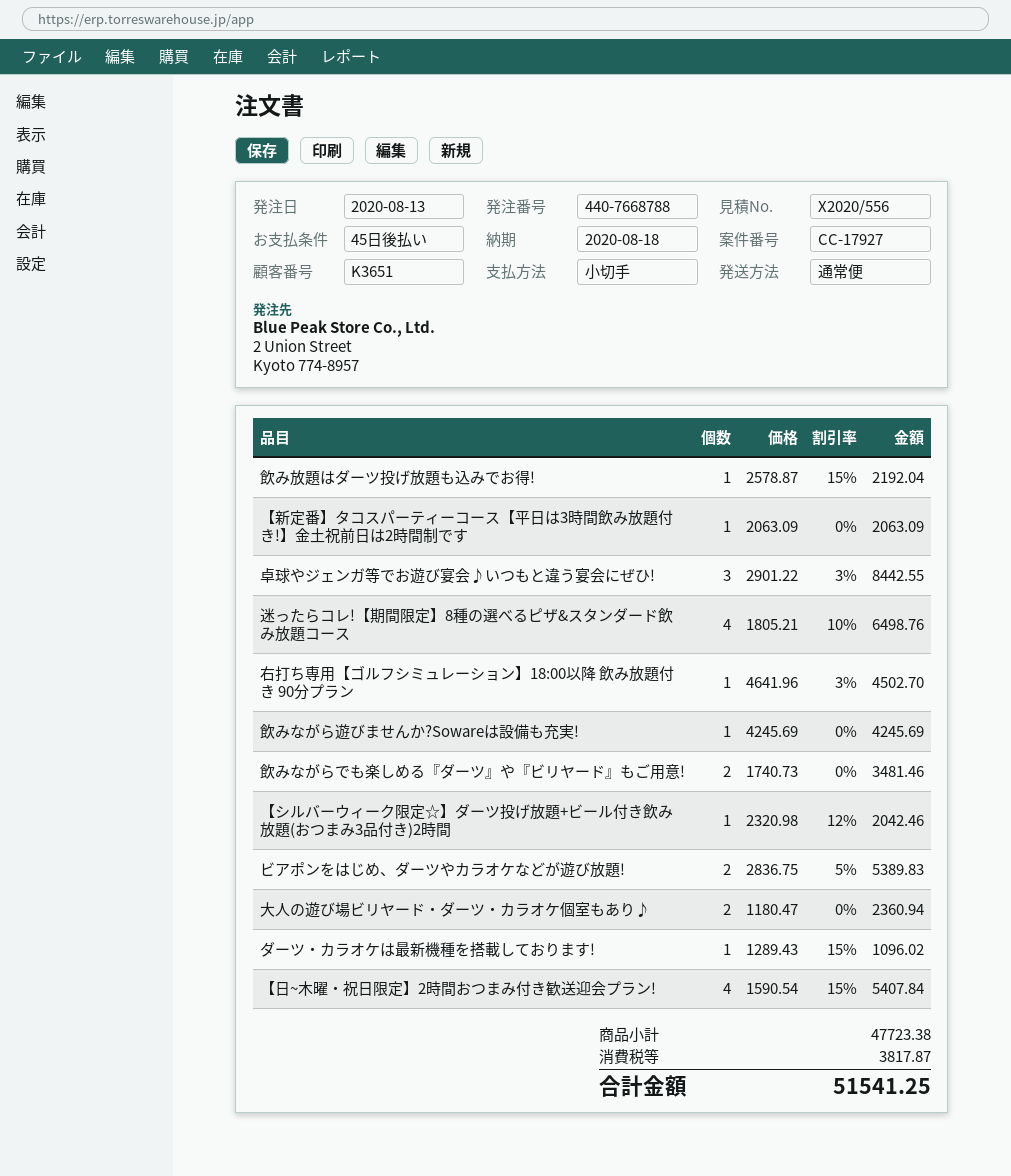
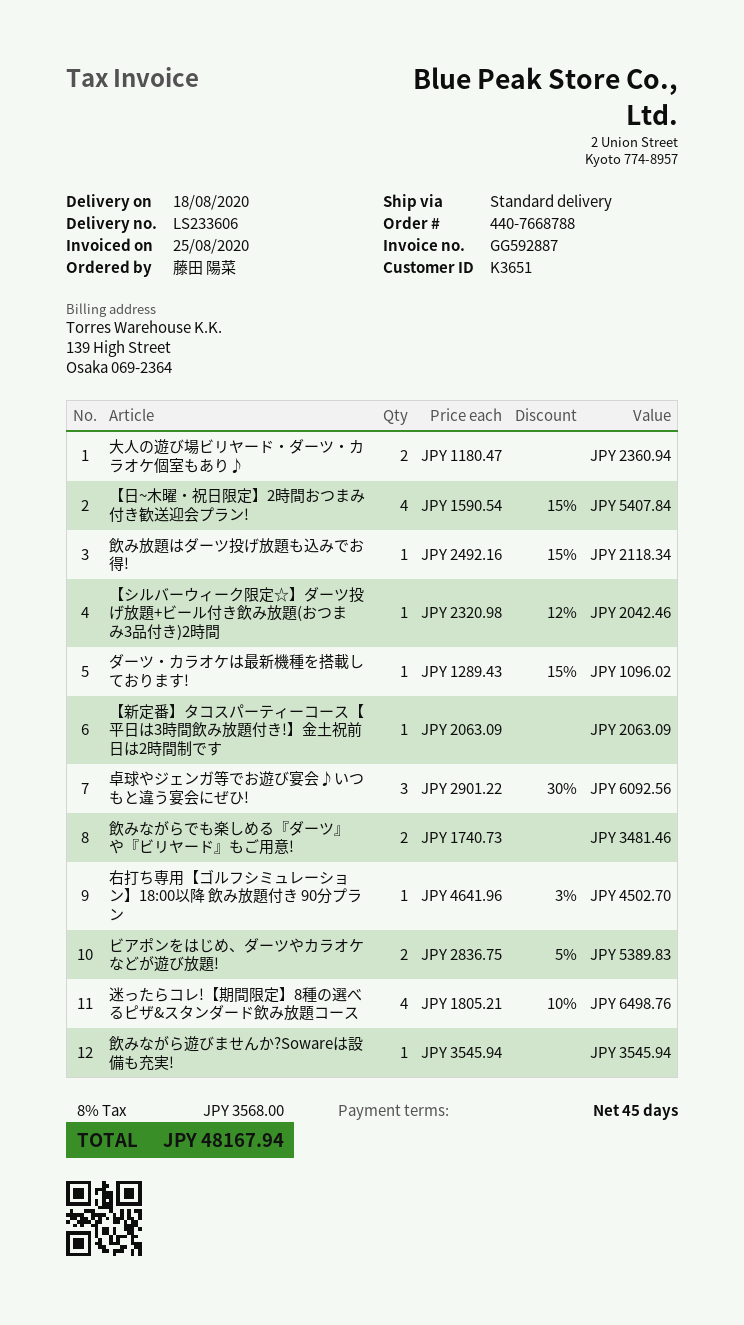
飲み放題はダーツ投げ放題も込みでお得!: 1 x 2578.87 - 15% = 2192.04 -> 1 x 2492.16 - 15% = 2118.34
卓球やジェンガ等でお遊び宴会♪いつもと違う宴会にぜひ!: 3 x 2901.22 - 3% = 8442.55 -> 3 x 2901.22 - 30% = 6092.56
飲みながら遊びませんか?Sowareは設備も充実!: 1 x 4245.69 = 4245.69 -> 1 x 3545.94 = 3545.94
tax: 3817.87 -> 3568.00
total: 51541.25 -> 48167.94

